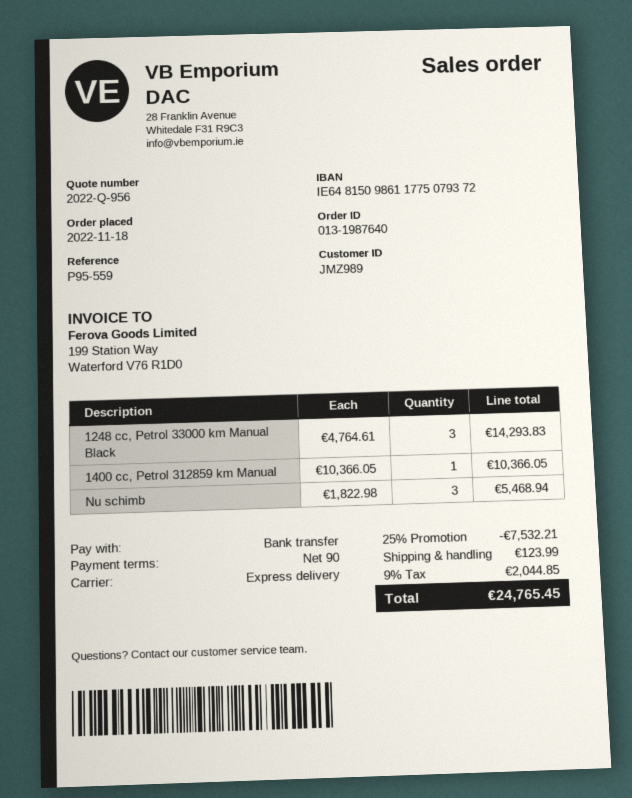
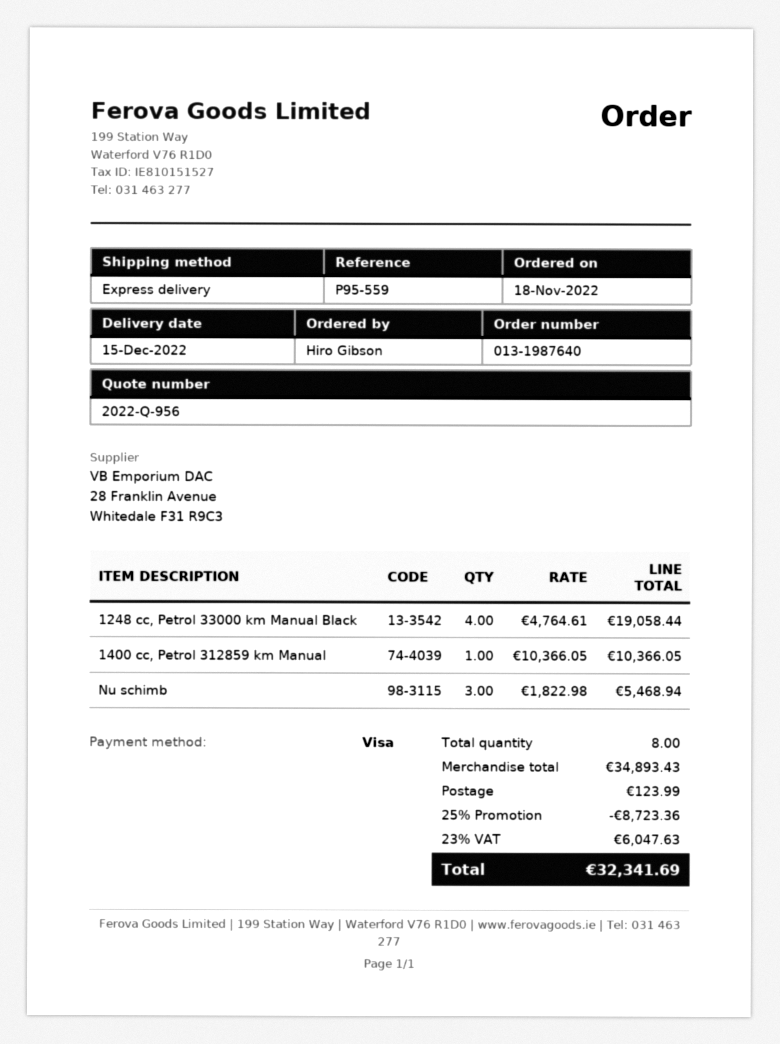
payment method: bank transfer -> Visa
1248 cc, Petrol 33000 km Manual Black: 3 x 4764.61 = 14293.83 -> 4 x 4764.61 = 19058.44
discount: 25% = 7532.21 -> 25% = 8723.36
tax: 9% = 2044.85 -> 23% = 6047.63
total: 24765.45 -> 32341.69

